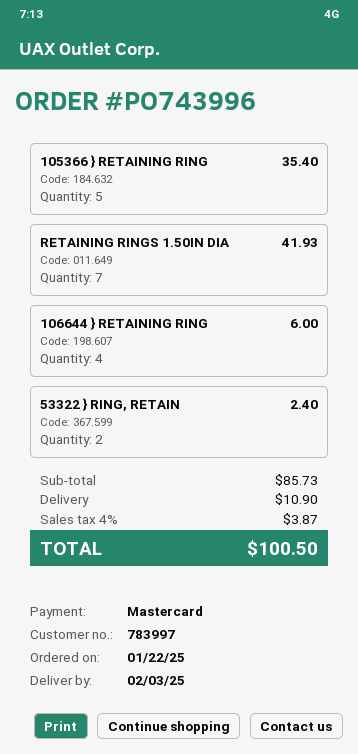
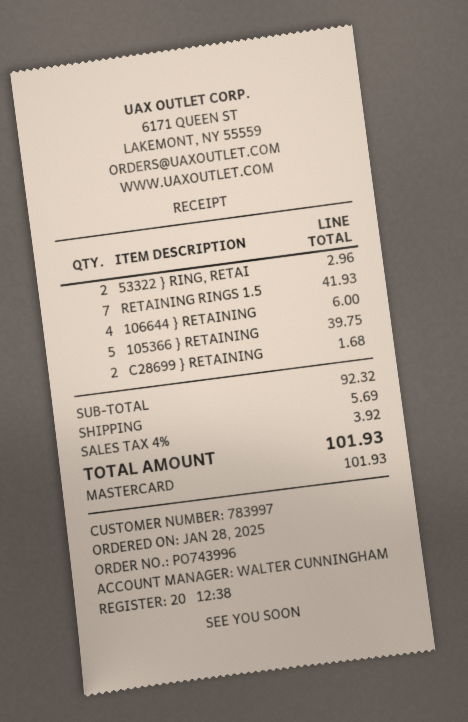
order date: 2025-01-22 -> 2025-01-28
105366 } RETAINING RING: 5 for 35.40 -> 5 for 39.75
53322 } RING, RETAIN: 2 for 2.40 -> 2 for 2.96
C28699 } RETAINING: none -> 2 for 1.68
subtotal: 85.73 -> 92.32
shipping: 10.90 -> 5.69
tax: 4% = 3.87 -> 4% = 3.92
total: 100.50 -> 101.93

